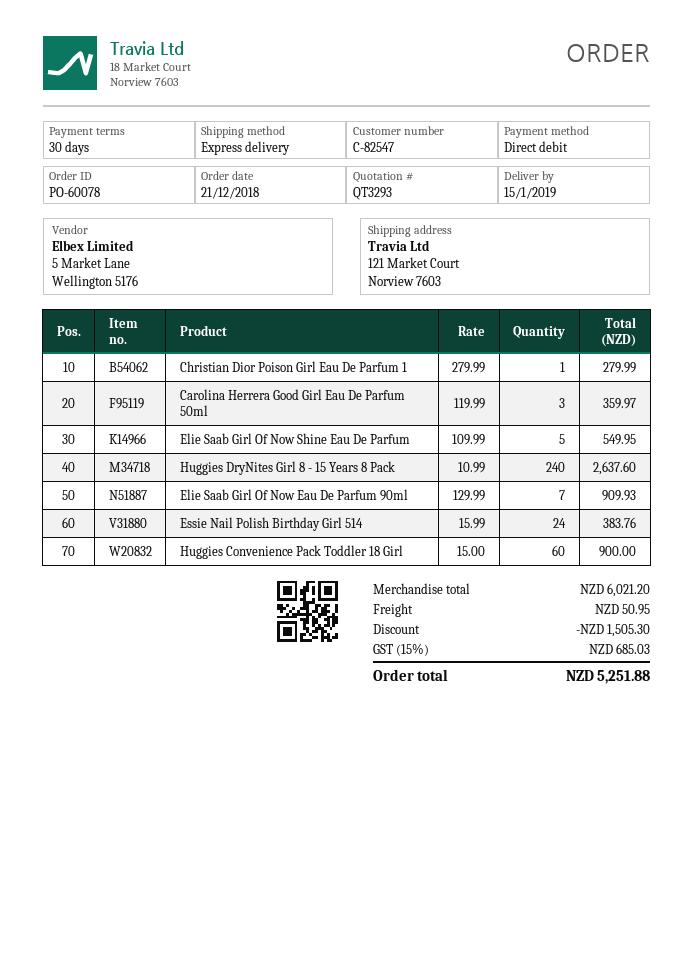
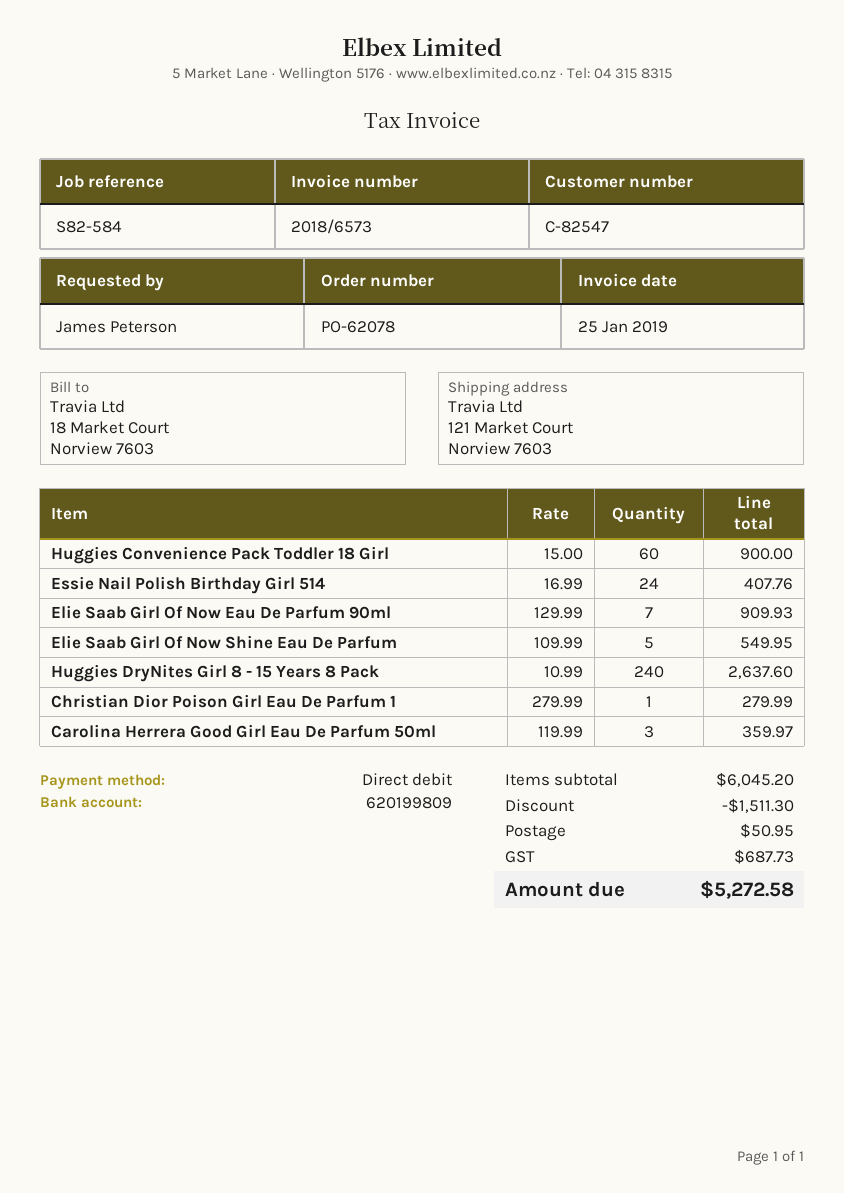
order number: PO-60078 -> PO-62078
Essie Nail Polish Birthday Girl 514: 24 x 15.99 = 383.76 -> 24 x 16.99 = 407.76
subtotal: 6021.20 -> 6045.20
discount: 1505.30 -> 1511.30
tax: 685.03 -> 687.73
total: 5251.88 -> 5272.58

